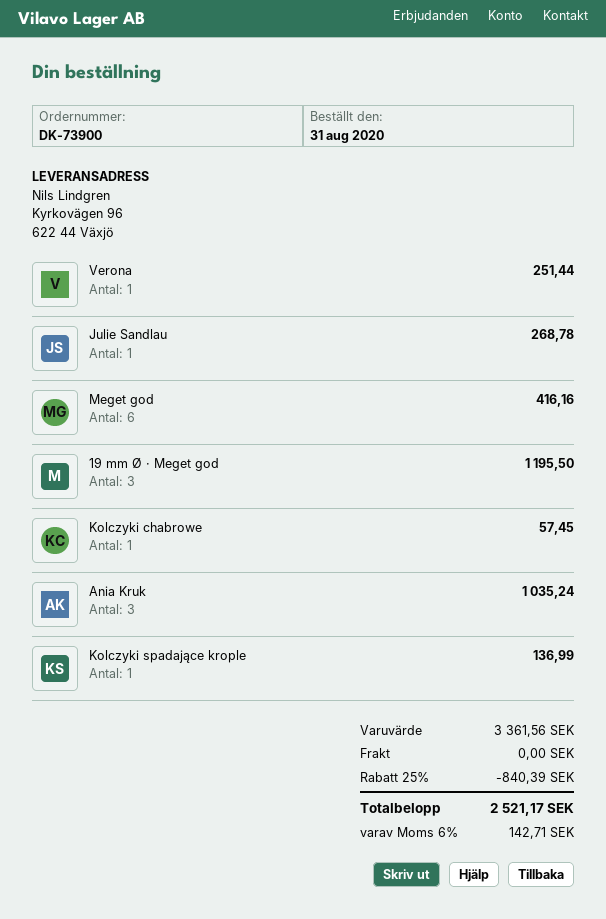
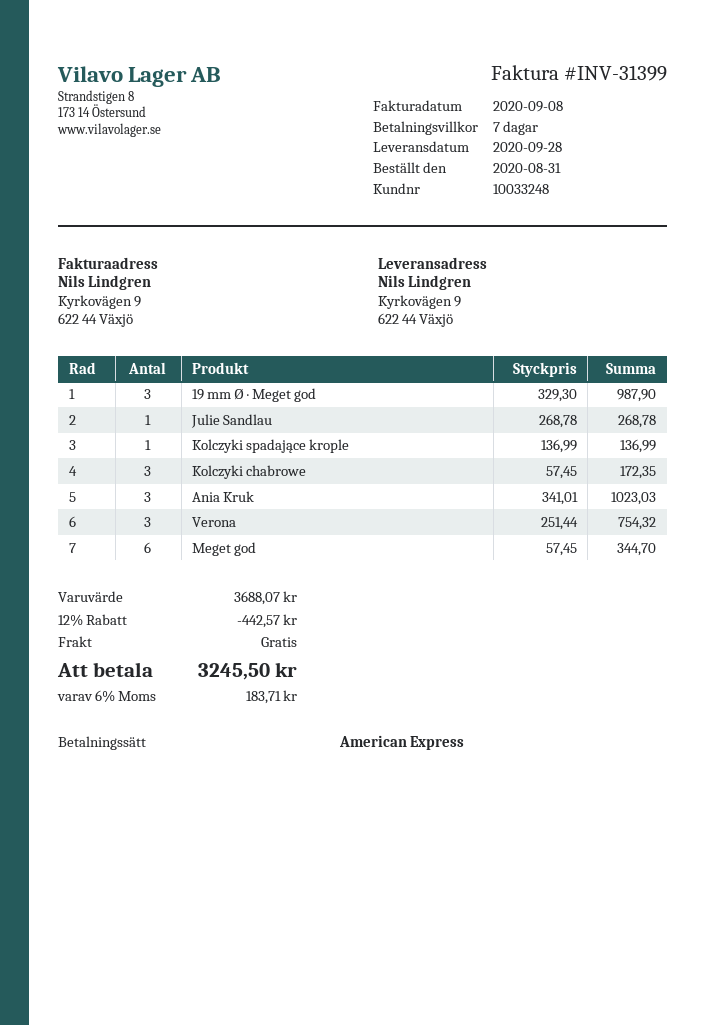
ship to: Kyrkovägen 96, 622 44 Växjö -> Kyrkovägen 9, 622 44 Växjö
Verona: 1 for 251.44 -> 3 for 754.32
Meget god: 6 for 416.16 -> 6 for 344.70
19 mm Ø · Meget god: 3 for 1195.50 -> 3 for 987.90
Kolczyki chabrowe: 1 for 57.45 -> 3 for 172.35
Ania Kruk: 3 for 1035.24 -> 3 for 1023.03
subtotal: 3361.56 -> 3688.07
discount: 25% = 840.39 -> 12% = 442.57
tax: 6% = 142.71 -> 6% = 183.71
total: 2521.17 -> 3245.50

